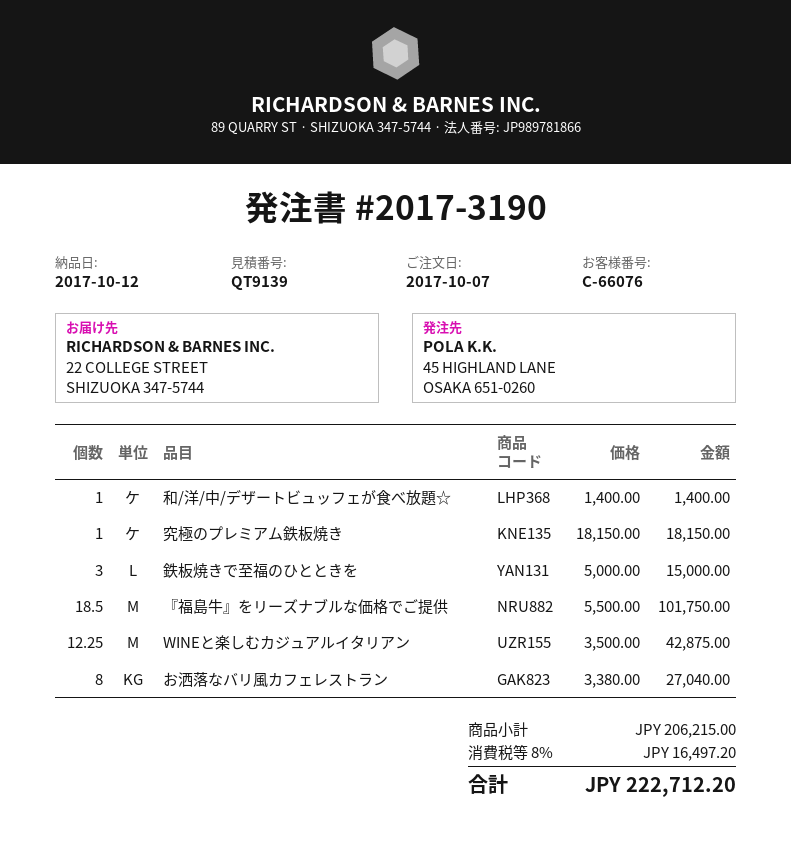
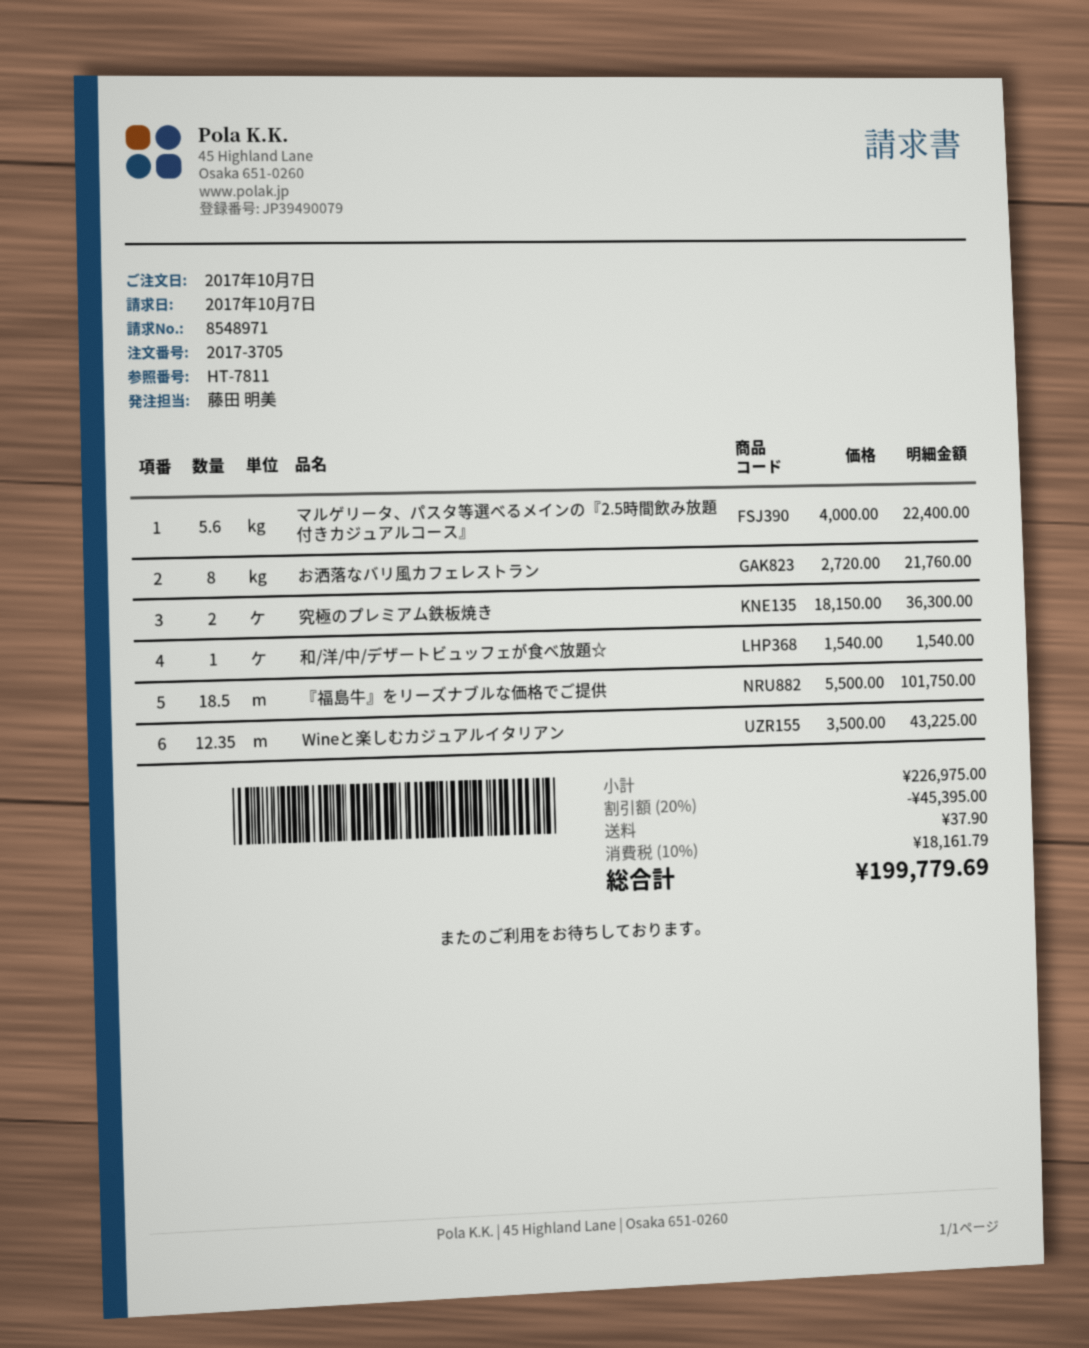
order number: 2017-3190 -> 2017-3705
和/洋/中/デザートビュッフェが食べ放題☆: 1 x 1400.00 = 1400.00 -> 1 x 1540.00 = 1540.00
究極のプレミアム鉄板焼き: 1 x 18150.00 = 18150.00 -> 2 x 18150.00 = 36300.00
鉄板焼きで至福のひとときを: 3 x 5000.00 = 15000.00 -> none
WINEと楽しむカジュアルイタリアン: 12.25 x 3500.00 = 42875.00 -> 12.35 x 3500.00 = 43225.00
お洒落なバリ風カフェレストラン: 8 x 3380.00 = 27040.00 -> 8 x 2720.00 = 21760.00
マルゲリータ、パスタ等選べるメインの『2.5時間飲み放題付きカジュアルコース』: none -> 5.6 x 4000.00 = 22400.00
subtotal: 206215.00 -> 226975.00
discount: none -> 20% = 45395.00
shipping: none -> 37.90
tax: 8% = 16497.20 -> 10% = 18161.79
total: 222712.20 -> 199779.69

